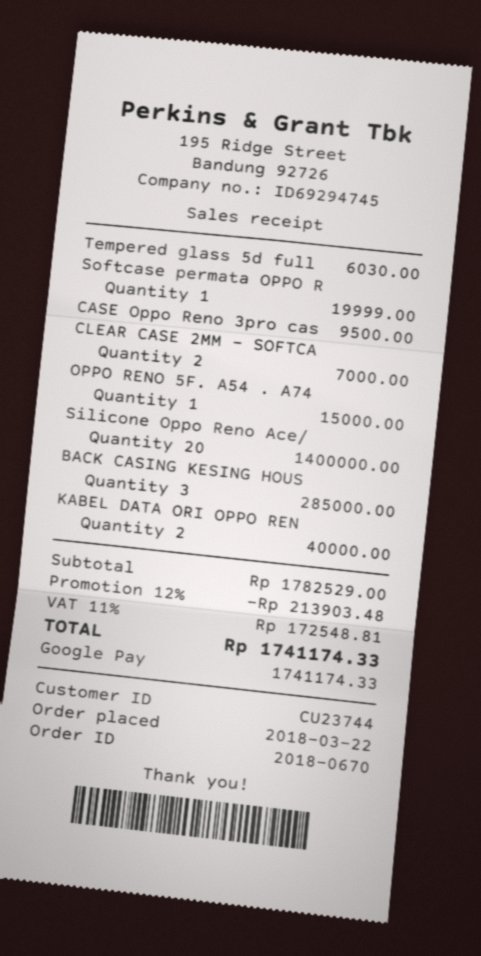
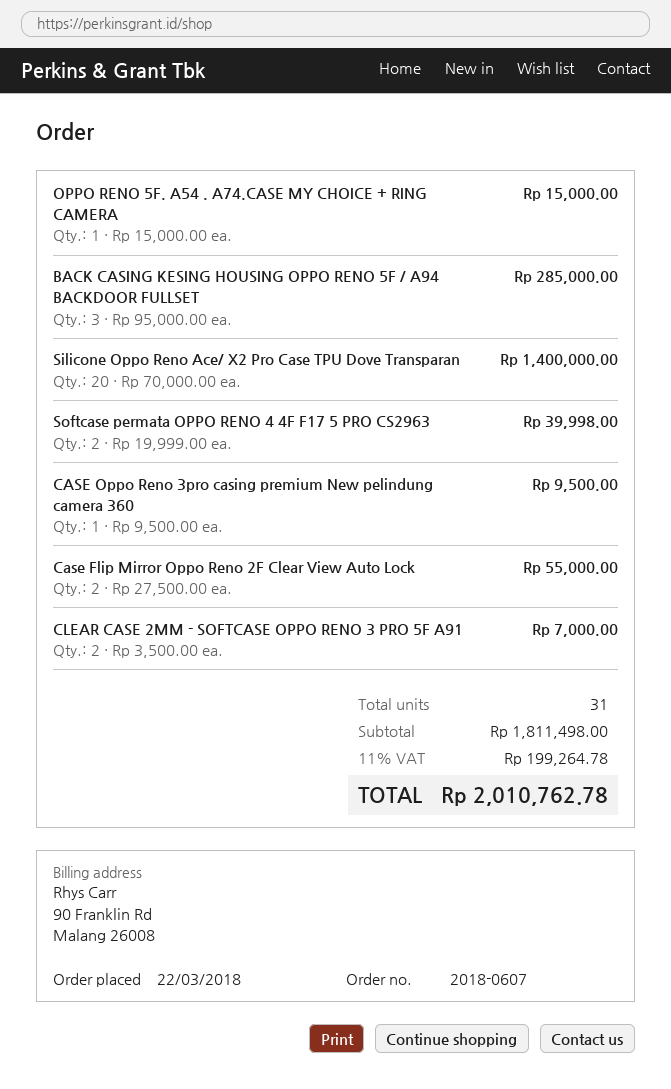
order number: 2018-0670 -> 2018-0607
Tempered glass 5d full: 1 for 6030.00 -> none
Softcase permata OPPO R: 1 for 19999.00 -> 2 for 39998.00
KABEL DATA ORI OPPO REN: 2 for 40000.00 -> none
Case Flip Mirror Oppo Reno 2F Clear View Auto Lock: none -> 2 for 55000.00
subtotal: 1782529.00 -> 1811498.00
discount: 12% = 213903.48 -> none
tax: 11% = 172548.81 -> 11% = 199264.78
total: 1741174.33 -> 2010762.78

